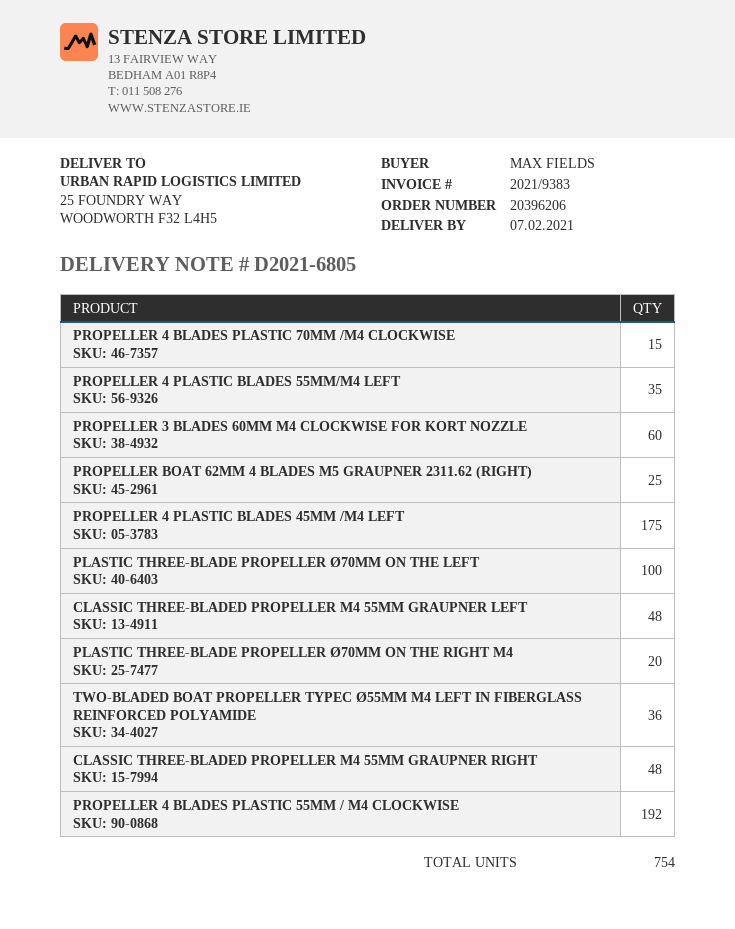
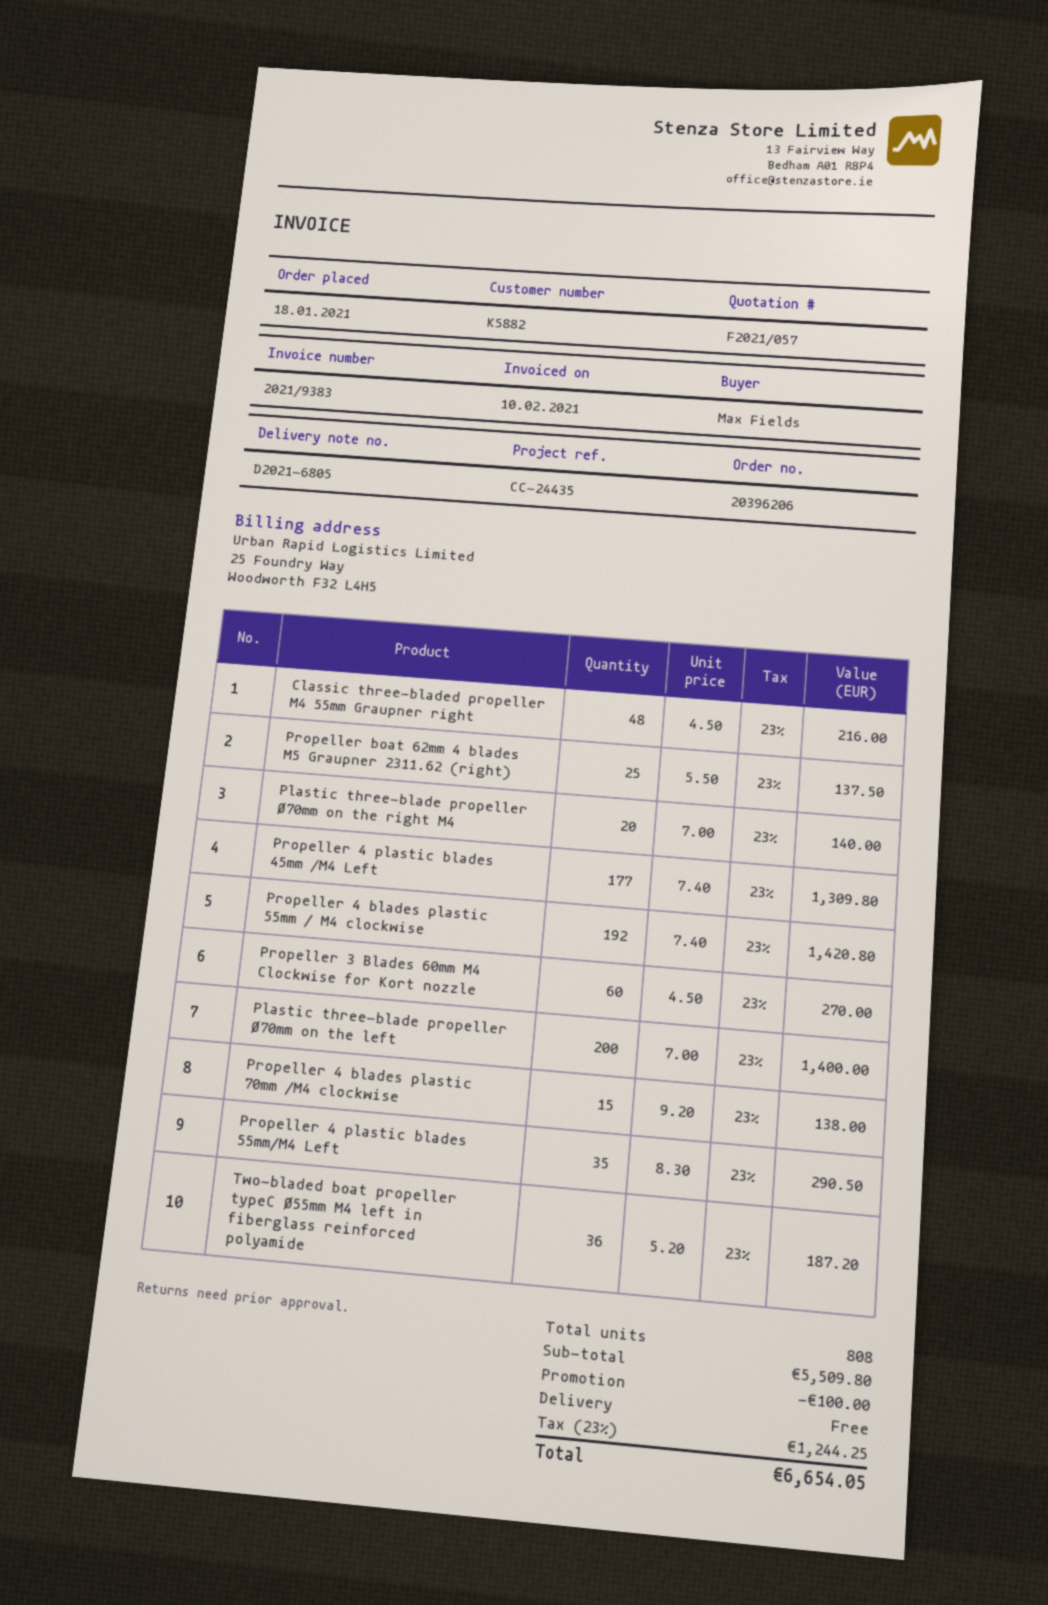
PROPELLER 4 PLASTIC BLADES 45MM /M4 LEFT: 175 -> 177
PLASTIC THREE-BLADE PROPELLER Ø70MM ON THE LEFT: 100 -> 200
CLASSIC THREE-BLADED PROPELLER M4 55MM GRAUPNER LEFT: 48 -> none
total quantity: 754 -> 808

